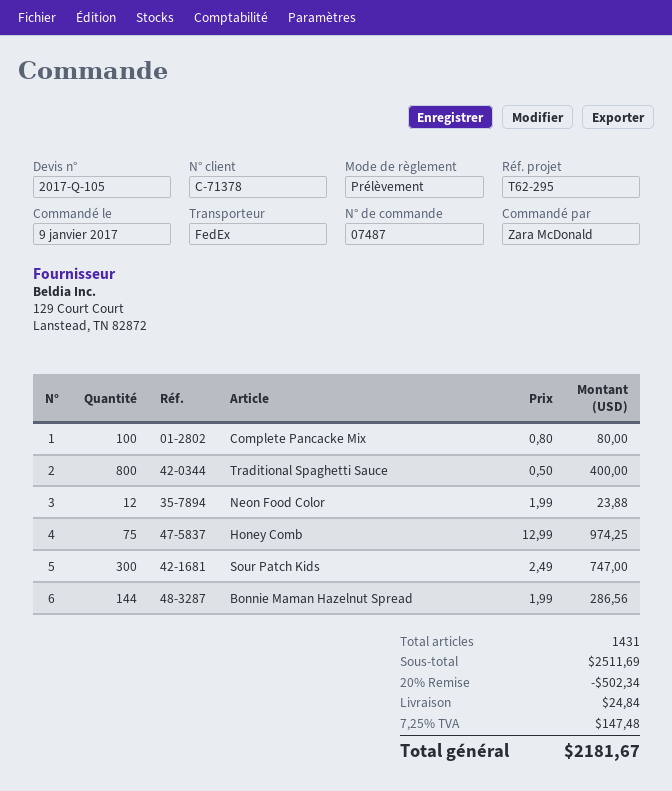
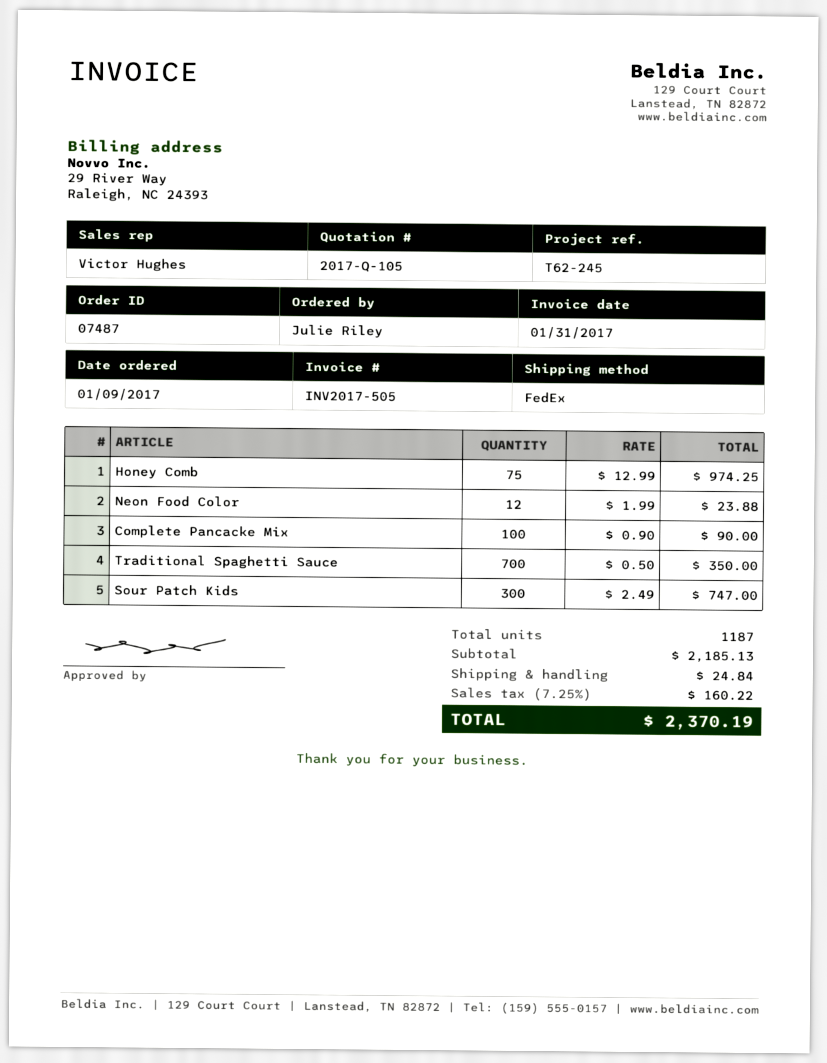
reference: T62-295 -> T62-245
ordered by: Zara McDonald -> Julie Riley
Complete Pancacke Mix: 100 x 0.80 = 80.00 -> 100 x 0.90 = 90.00
Traditional Spaghetti Sauce: 800 x 0.50 = 400.00 -> 700 x 0.50 = 350.00
Bonnie Maman Hazelnut Spread: 144 x 1.99 = 286.56 -> none
total quantity: 1431 -> 1187
subtotal: 2511.69 -> 2185.13
discount: 20% = 502.34 -> none
tax: 7.25% = 147.48 -> 7.25% = 160.22
total: 2181.67 -> 2370.19

